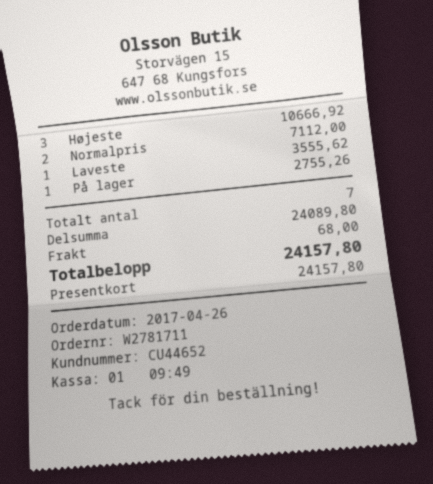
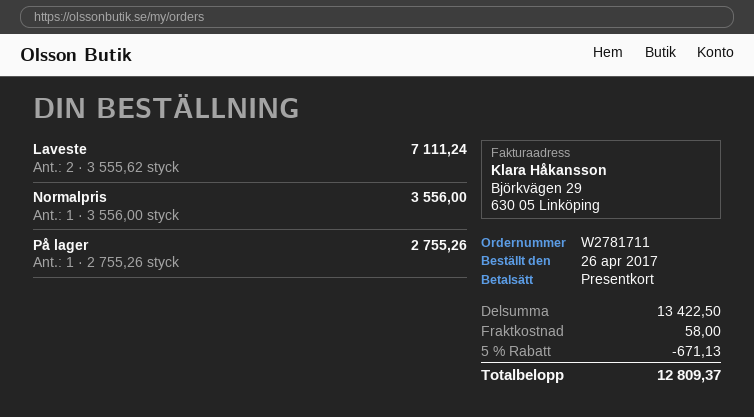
Højeste: 3 for 10666.92 -> none
Normalpris: 2 for 7112.00 -> 1 for 3556.00
Laveste: 1 for 3555.62 -> 2 for 7111.24
subtotal: 24089.80 -> 13422.50
discount: none -> 5% = 671.13
shipping: 68.00 -> 58.00
total: 24157.80 -> 12809.37

